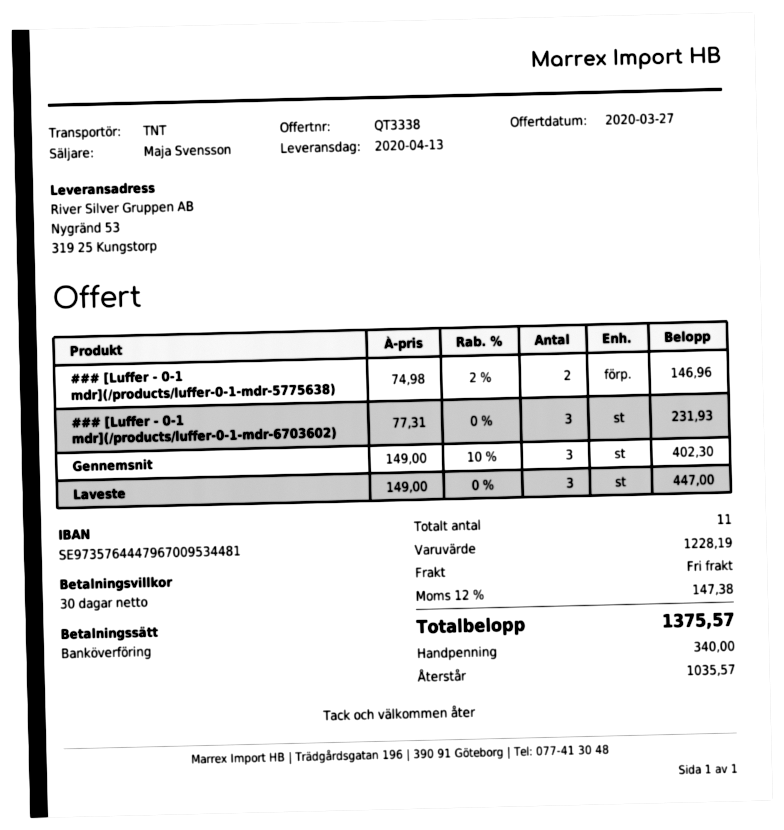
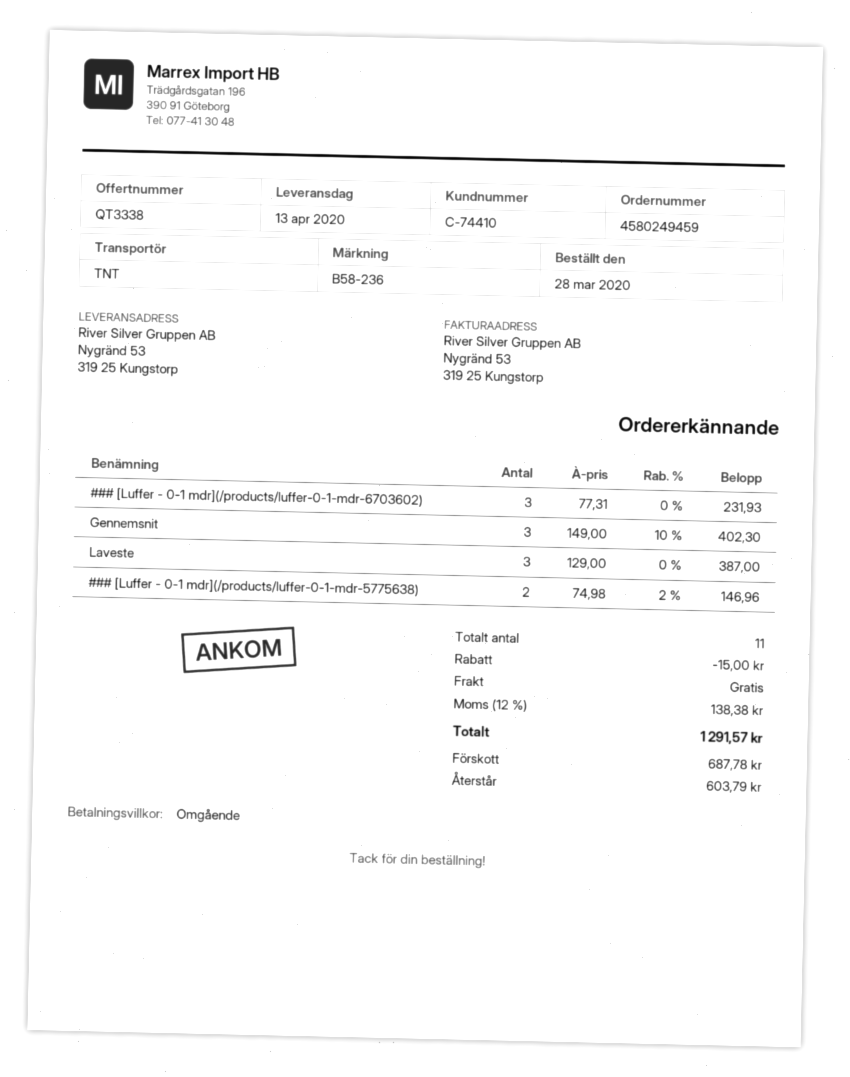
payment terms: 30 days -> on receipt
Laveste: 3 x 149.00 = 447.00 -> 3 x 129.00 = 387.00
discount: none -> 15.00
tax: 12% = 147.38 -> 12% = 138.38
total: 1375.57 -> 1291.57
deposit: 340.00 -> 687.78
balance: 1035.57 -> 603.79

